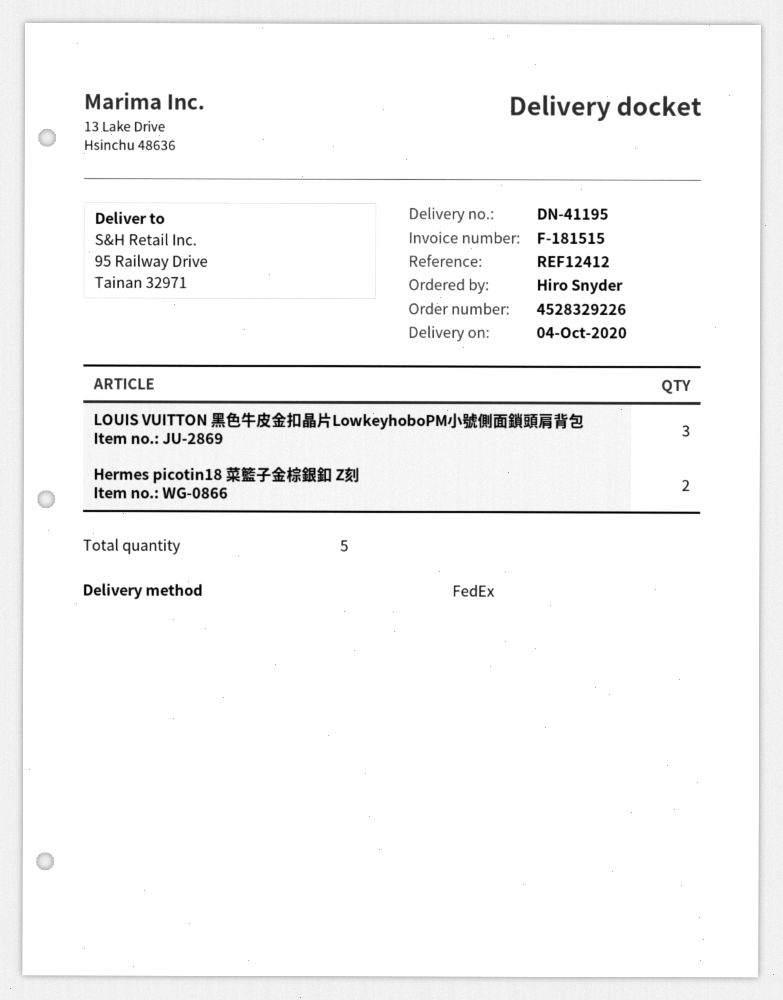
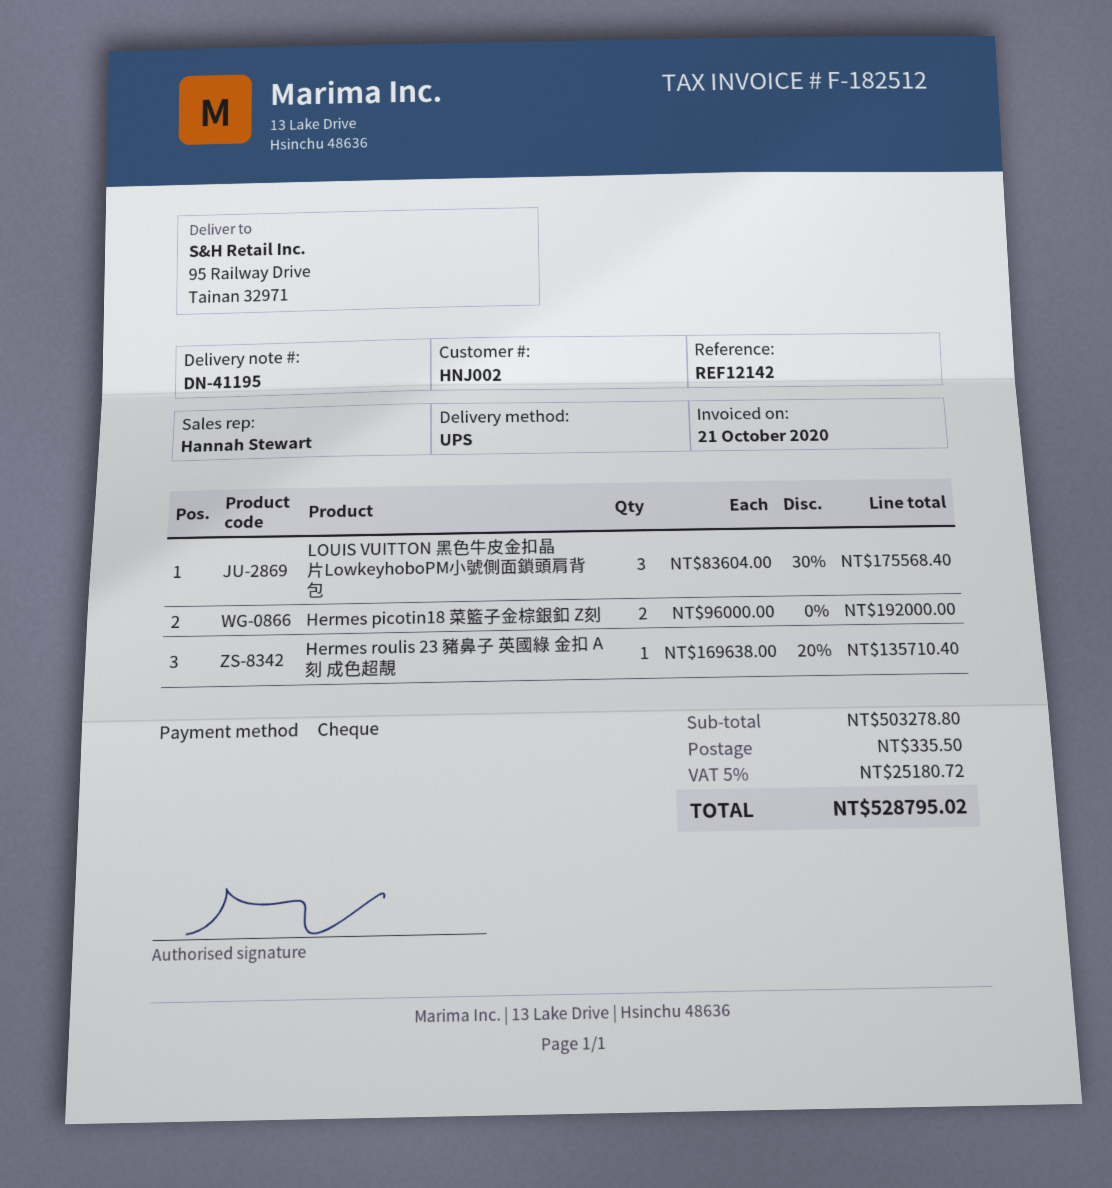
invoice number: F-181515 -> F-182512
reference: REF12412 -> REF12142
shipping method: FedEx -> UPS
Hermes roulis 23 豬鼻子 英國綠 金扣 A刻 成色超靚: none -> 1

